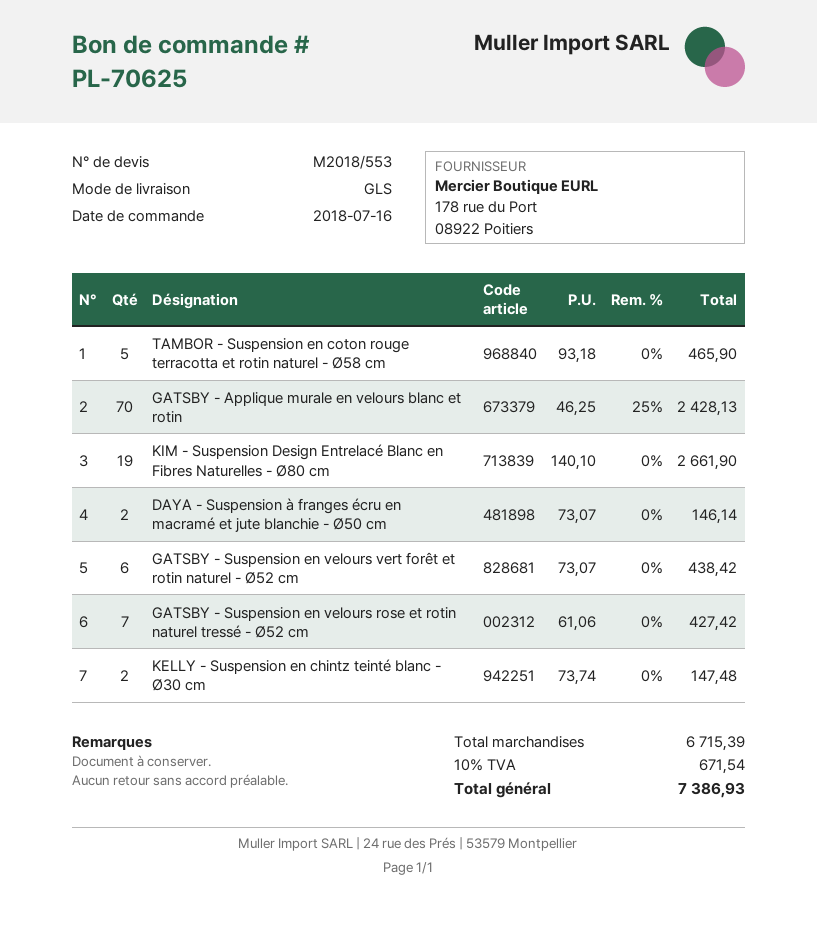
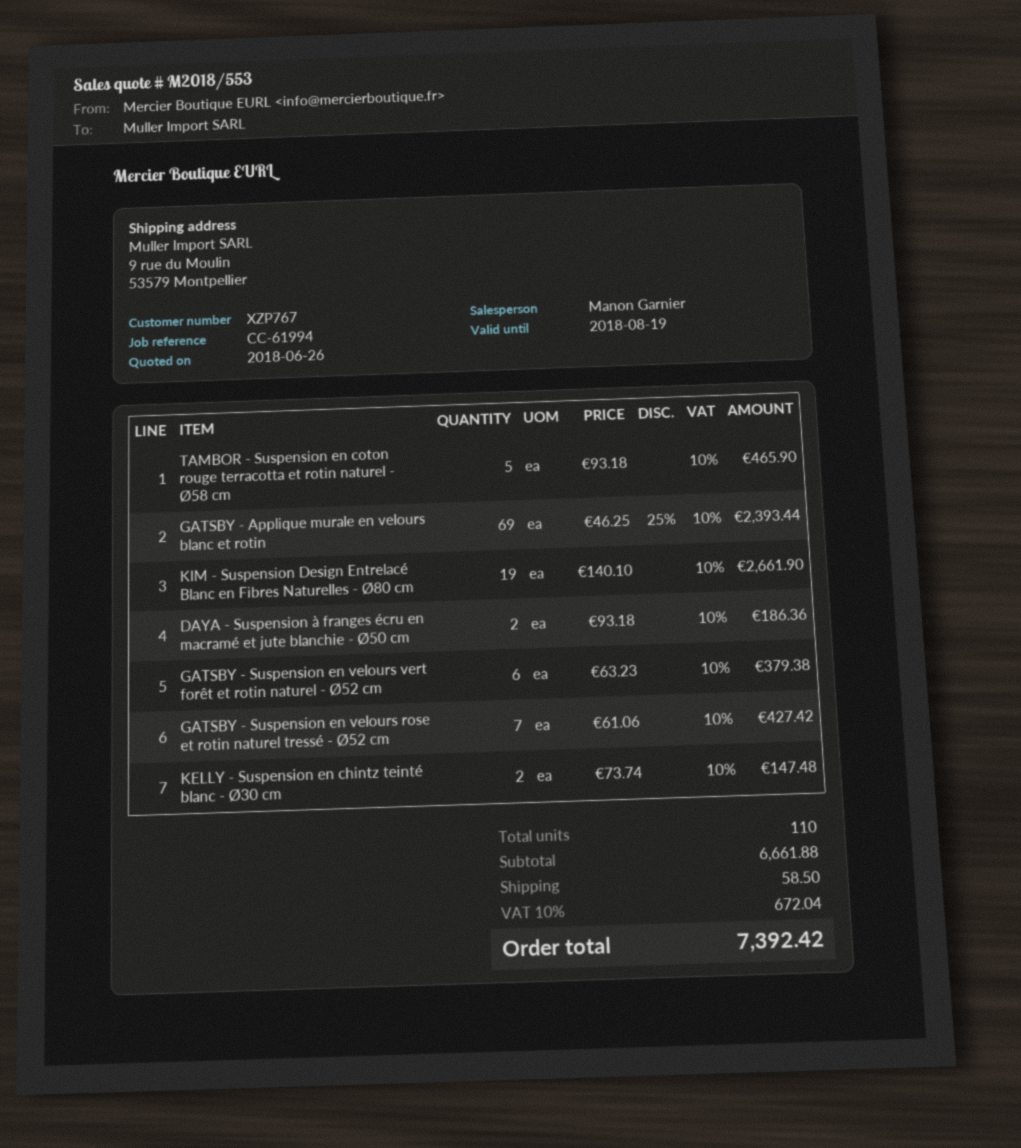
GATSBY - Applique murale en velours blanc et rotin: 70 x 46.25 - 25% = 2428.13 -> 69 x 46.25 - 25% = 2393.44
DAYA - Suspension à franges écru en macramé et jute blanchie - Ø50 cm: 2 x 73.07 = 146.14 -> 2 x 93.18 = 186.36
GATSBY - Suspension en velours vert forêt et rotin naturel - Ø52 cm: 6 x 73.07 = 438.42 -> 6 x 63.23 = 379.38
subtotal: 6715.39 -> 6661.88
shipping: none -> 58.50
tax: 10% = 671.54 -> 10% = 672.04
total: 7386.93 -> 7392.42

